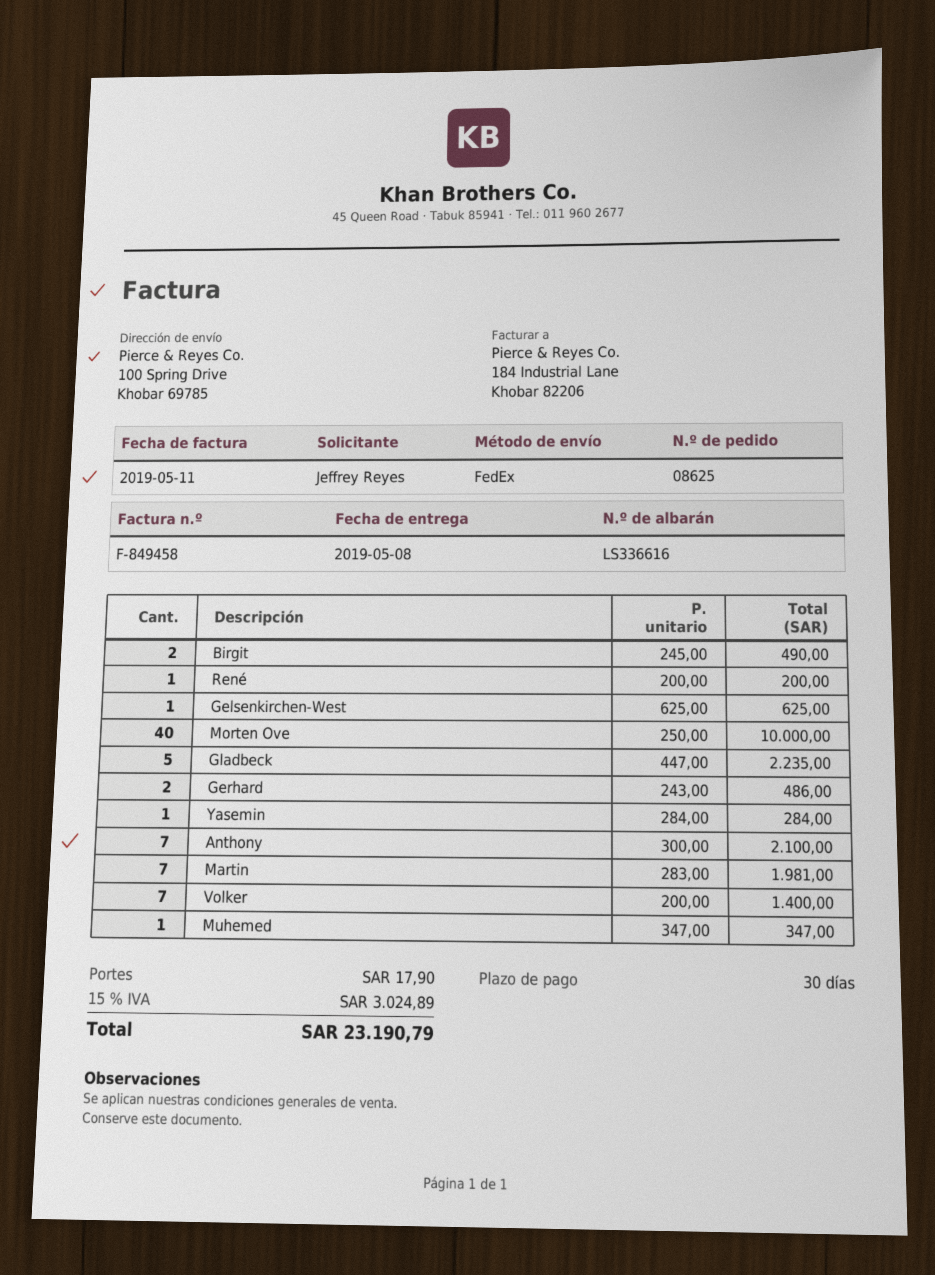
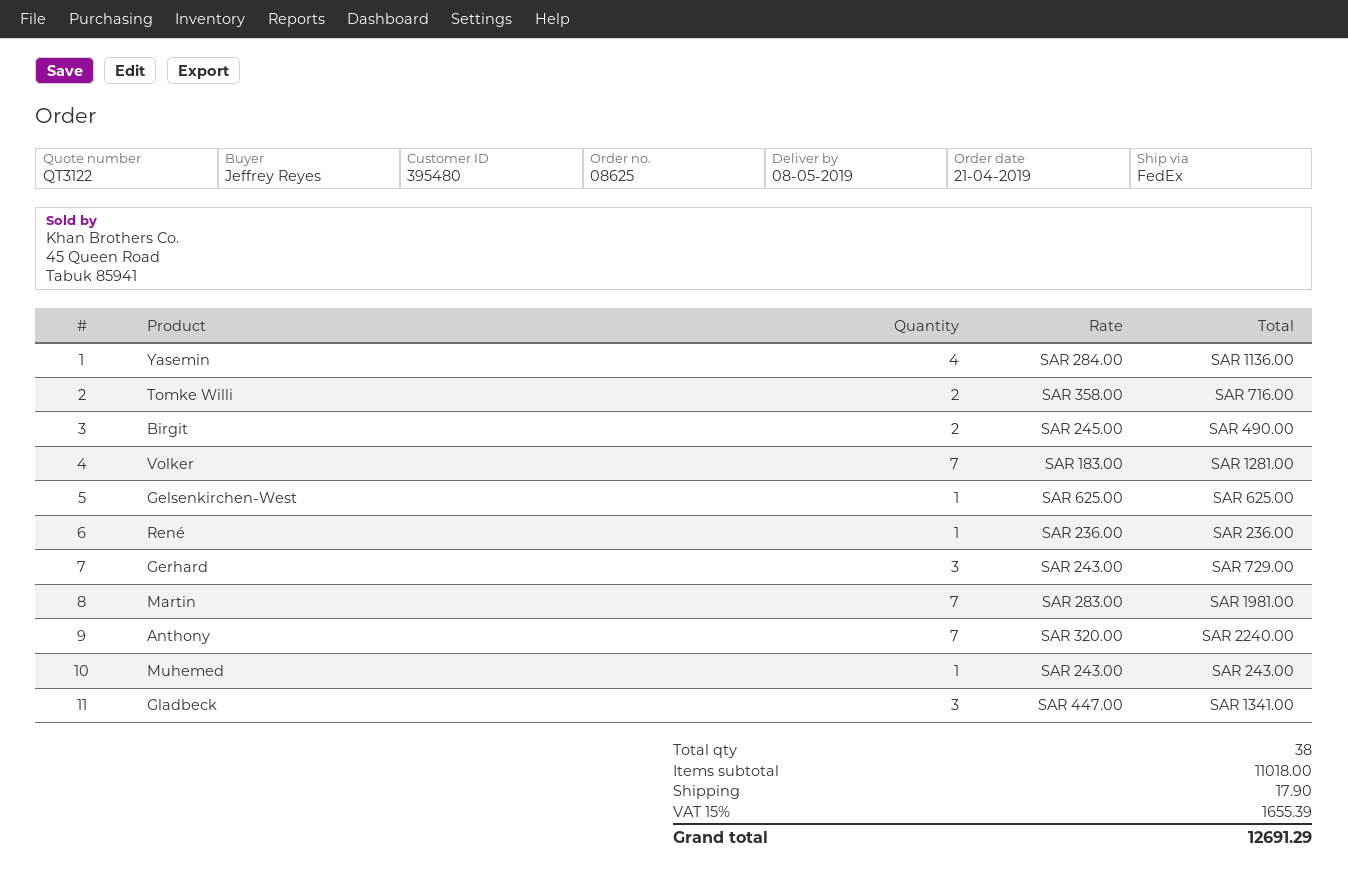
René: 1 x 200.00 = 200.00 -> 1 x 236.00 = 236.00
Morten Ove: 40 x 250.00 = 10000.00 -> none
Gladbeck: 5 x 447.00 = 2235.00 -> 3 x 447.00 = 1341.00
Gerhard: 2 x 243.00 = 486.00 -> 3 x 243.00 = 729.00
Yasemin: 1 x 284.00 = 284.00 -> 4 x 284.00 = 1136.00
Anthony: 7 x 300.00 = 2100.00 -> 7 x 320.00 = 2240.00
Volker: 7 x 200.00 = 1400.00 -> 7 x 183.00 = 1281.00
Muhemed: 1 x 347.00 = 347.00 -> 1 x 243.00 = 243.00
Tomke Willi: none -> 2 x 358.00 = 716.00
tax: 15% = 3024.89 -> 15% = 1655.39
total: 23190.79 -> 12691.29

